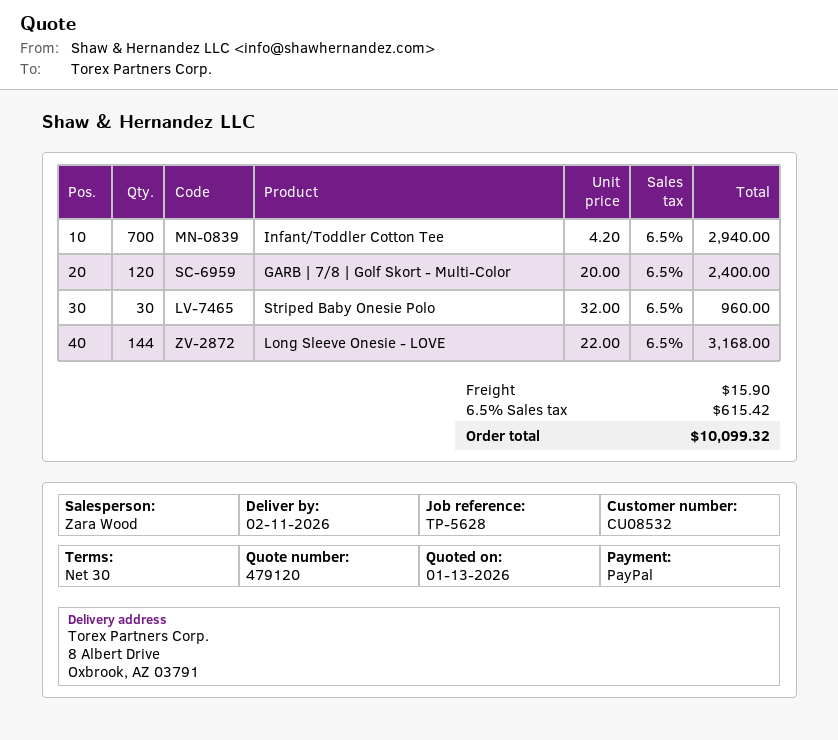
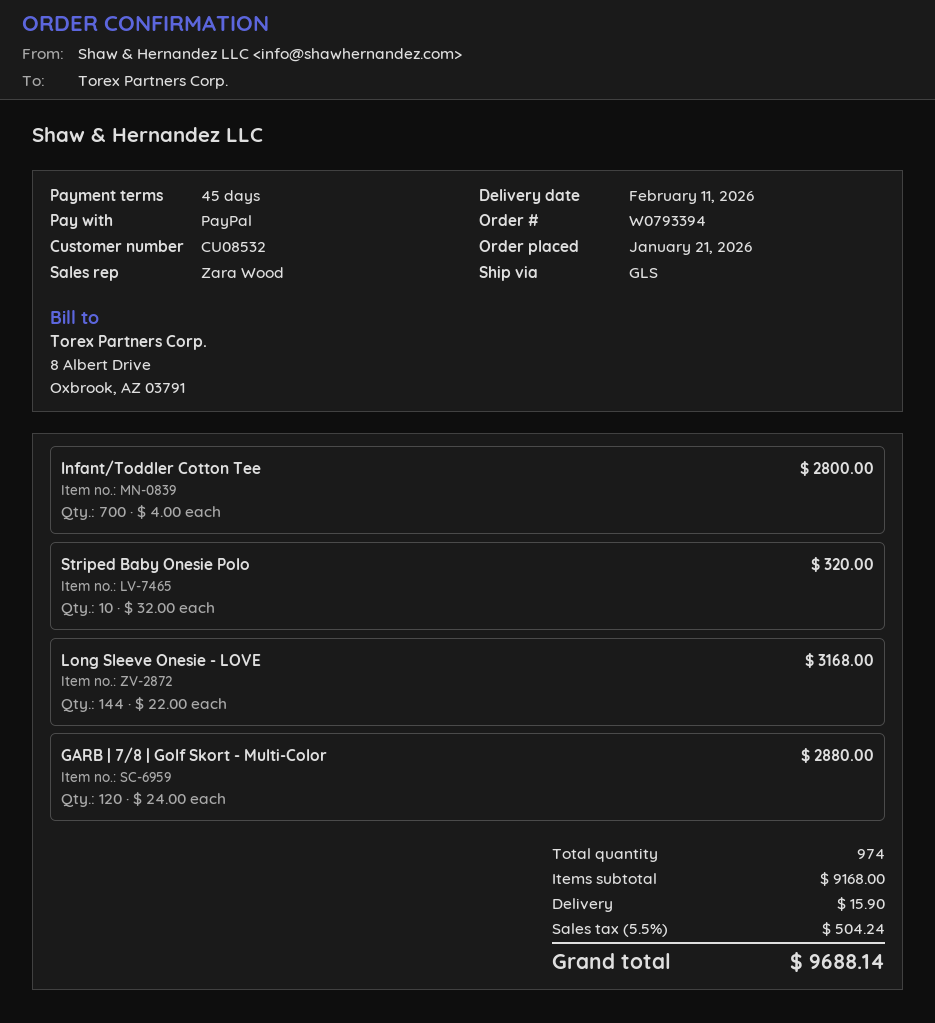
payment terms: 30 days -> 45 days
Infant/Toddler Cotton Tee: 700 x 4.20 = 2940.00 -> 700 x 4.00 = 2800.00
GARB | 7/8 | Golf Skort - Multi-Color: 120 x 20.00 = 2400.00 -> 120 x 24.00 = 2880.00
Striped Baby Onesie Polo: 30 x 32.00 = 960.00 -> 10 x 32.00 = 320.00
tax: 6.5% = 615.42 -> 5.5% = 504.24
total: 10099.32 -> 9688.14

